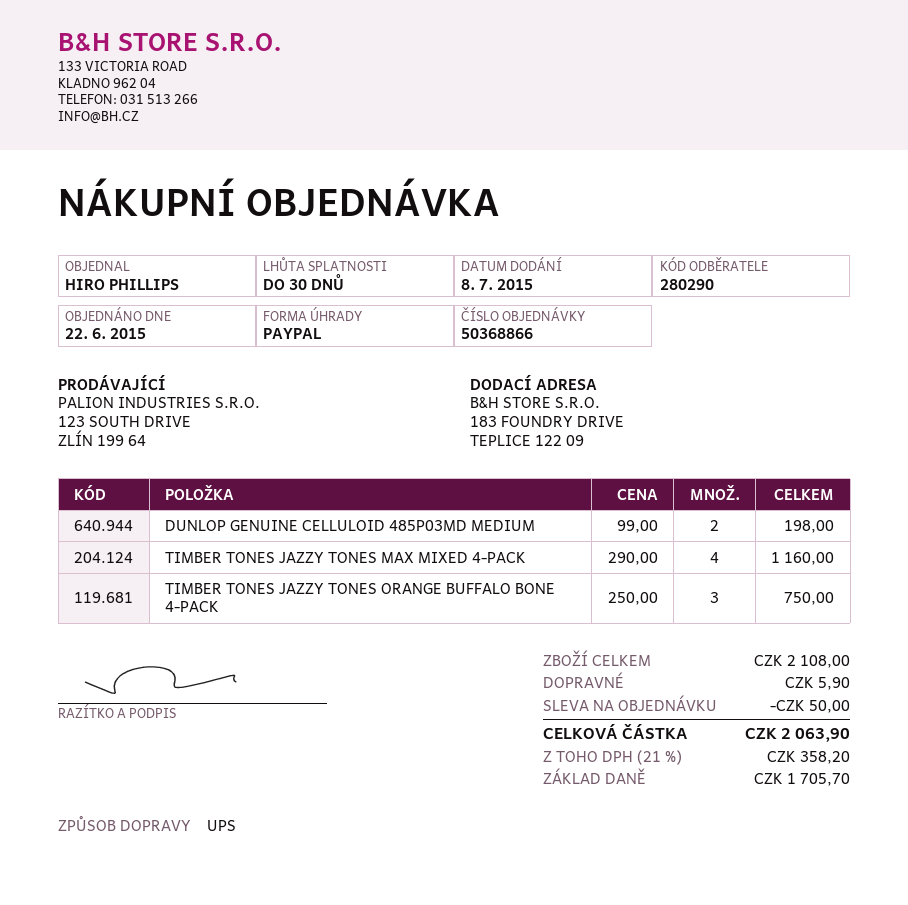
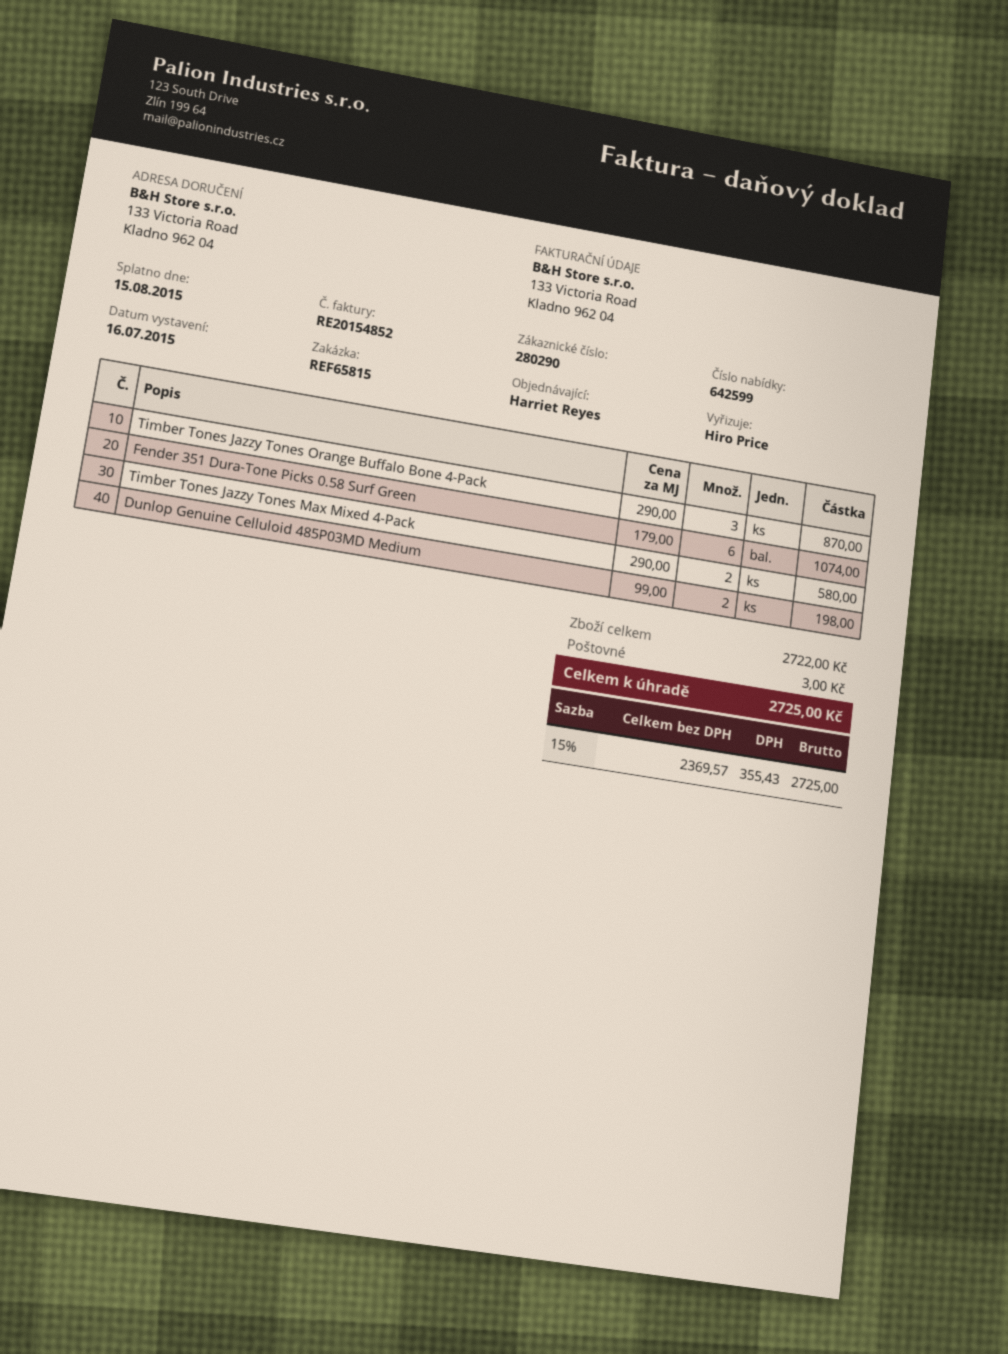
ordered by: HIRO PHILLIPS -> Harriet Reyes
ship to: 183 FOUNDRY DRIVE, TEPLICE 122 09 -> 133 Victoria Road, Kladno 962 04
TIMBER TONES JAZZY TONES MAX MIXED 4-PACK: 4 x 290.00 = 1160.00 -> 2 x 290.00 = 580.00
TIMBER TONES JAZZY TONES ORANGE BUFFALO BONE 4-PACK: 3 x 250.00 = 750.00 -> 3 x 290.00 = 870.00
Fender 351 Dura-Tone Picks 0.58 Surf Green: none -> 6 x 179.00 = 1074.00
subtotal: 2108.00 -> 2722.00
discount: 50.00 -> none
shipping: 5.90 -> 3.00
net: 1705.70 -> 2369.57
tax: 21% = 358.20 -> 15% = 355.43
total: 2063.90 -> 2725.00

